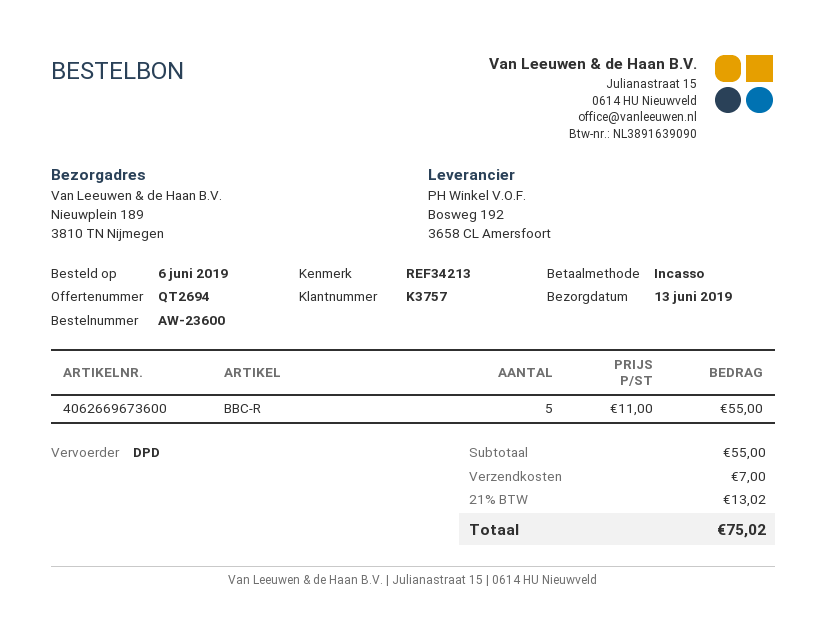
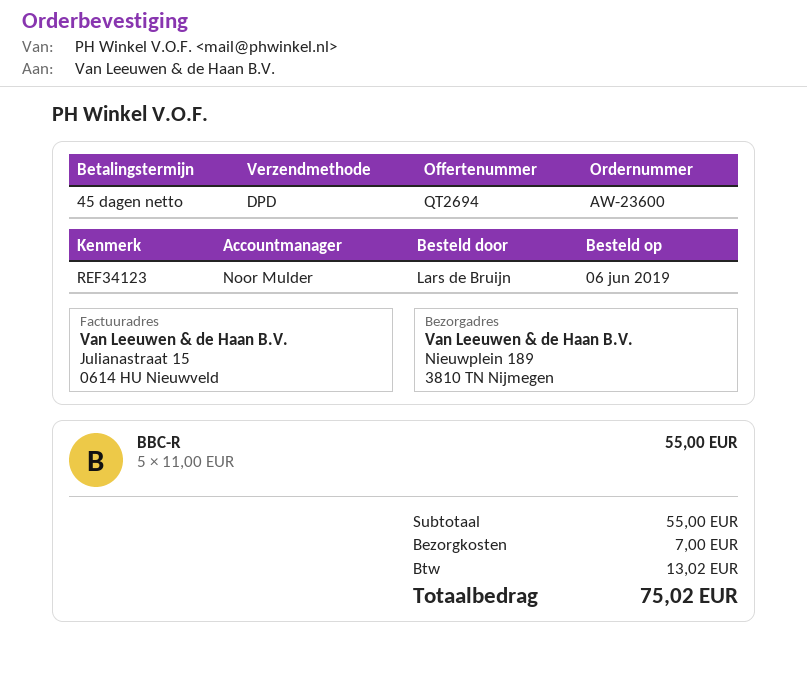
reference: REF34213 -> REF34123

